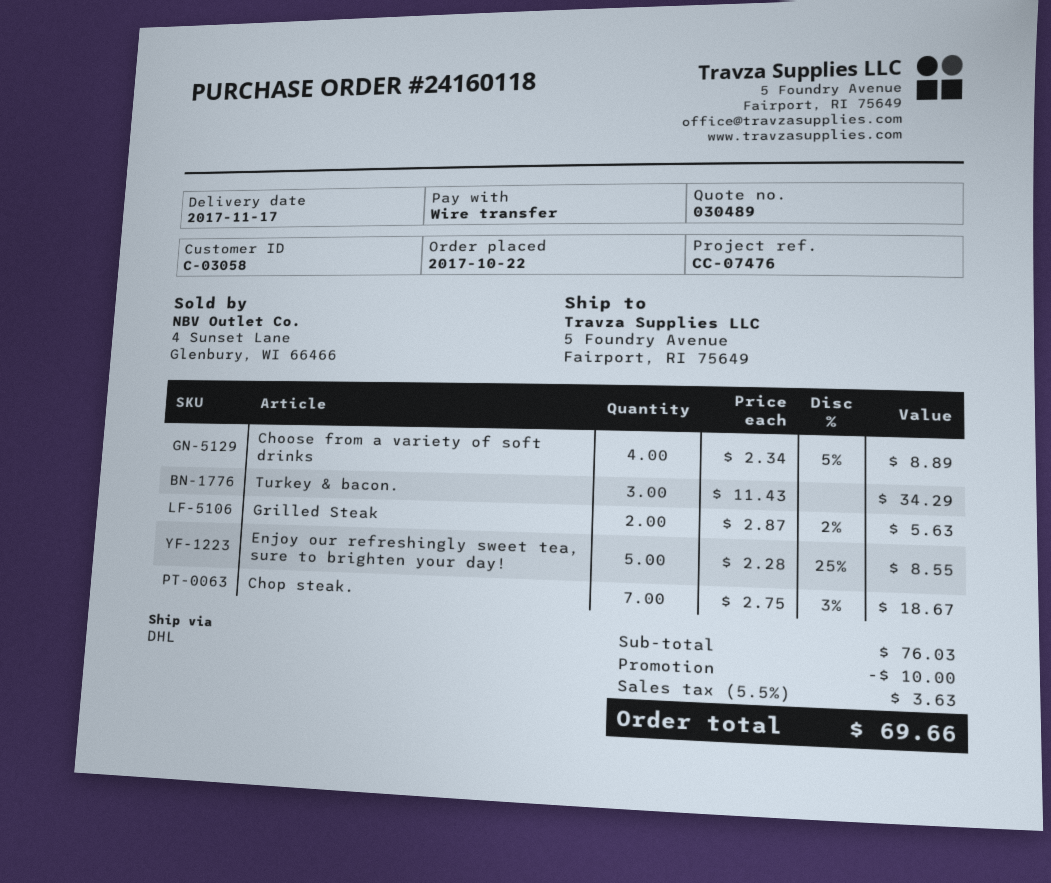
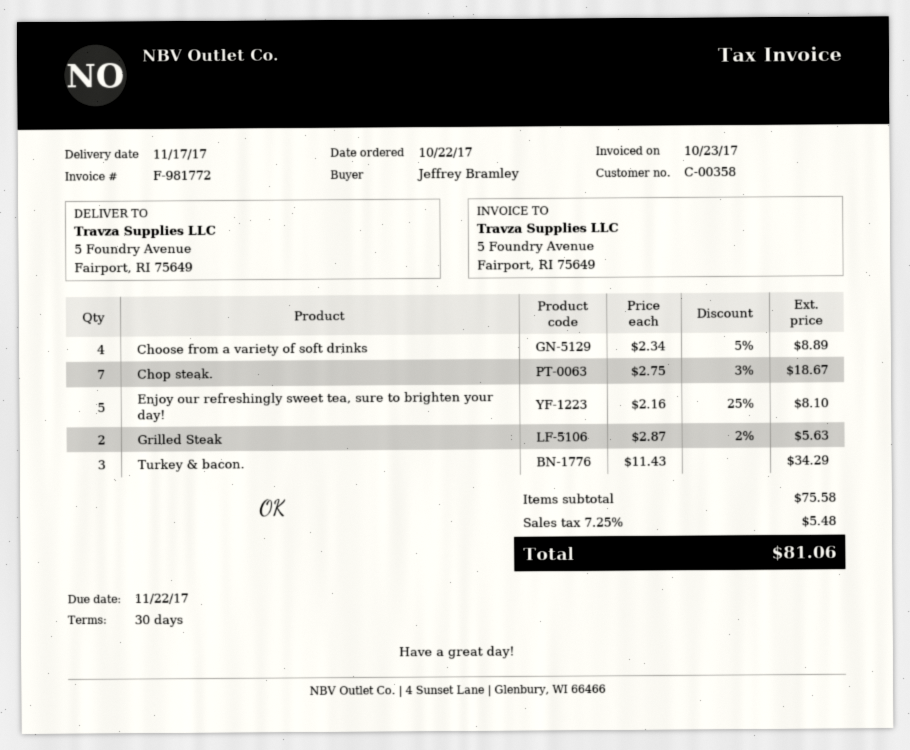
customer number: C-03058 -> C-00358
Enjoy our refreshingly sweet tea, sure to brighten your day!: 5 x 2.28 - 25% = 8.55 -> 5 x 2.16 - 25% = 8.10
subtotal: 76.03 -> 75.58
discount: 10.00 -> none
tax: 5.5% = 3.63 -> 7.25% = 5.48
total: 69.66 -> 81.06

